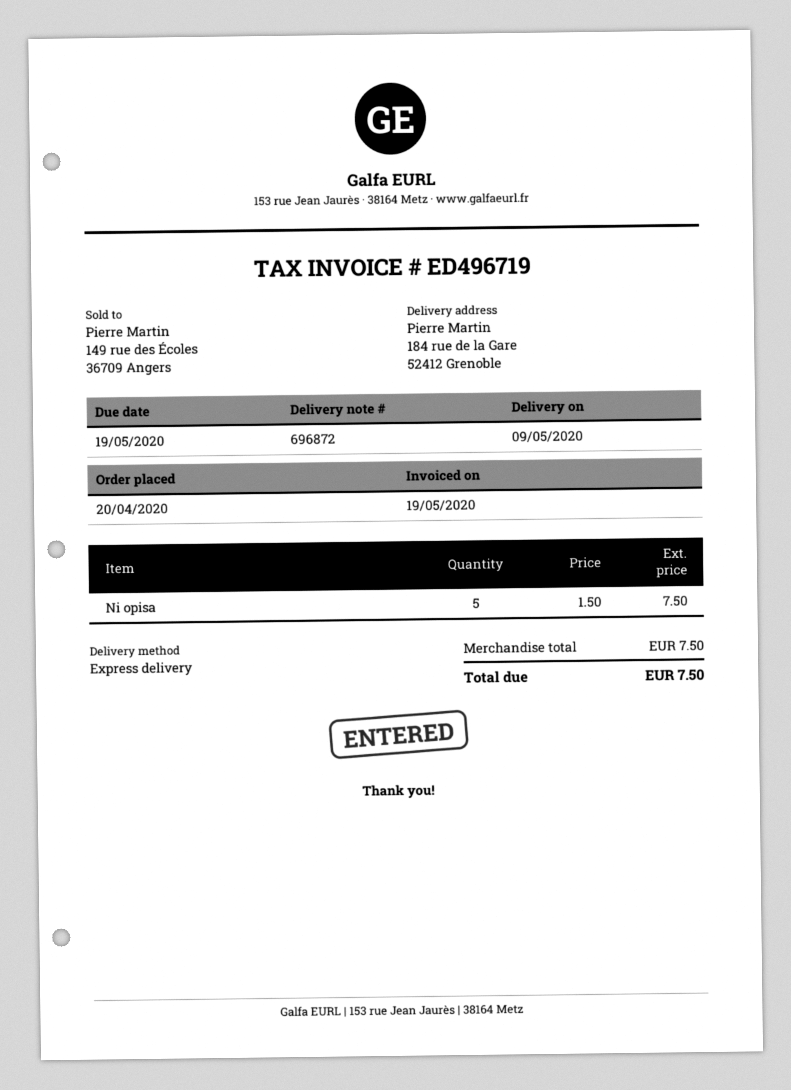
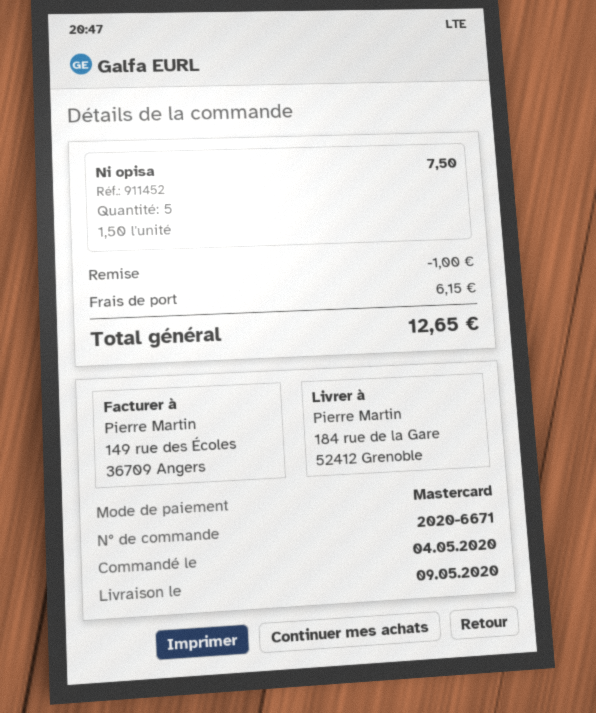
order date: 2020-04-20 -> 2020-05-04
discount: none -> 1.00
shipping: none -> 6.15
total: 7.50 -> 12.65

